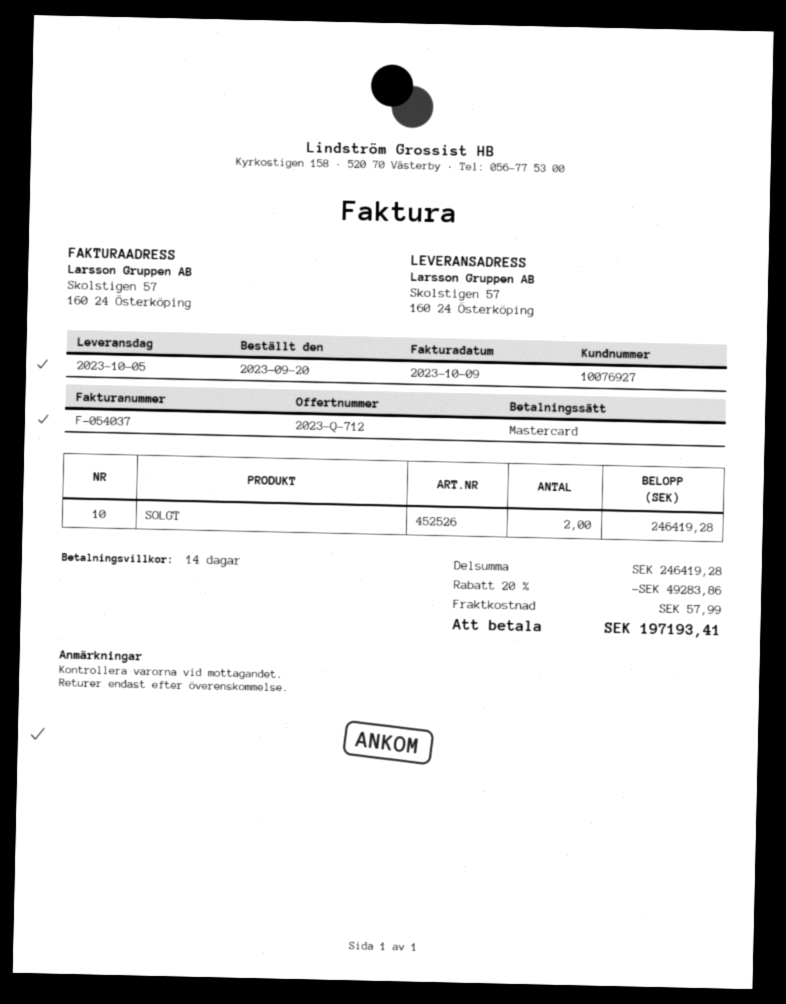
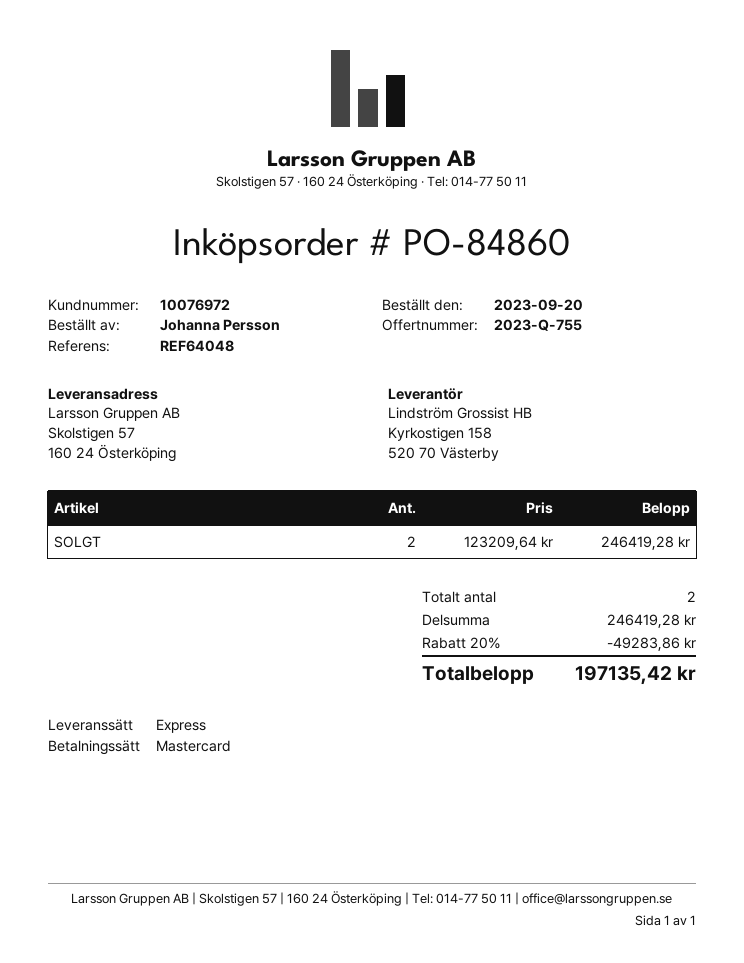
quote number: 2023-Q-712 -> 2023-Q-755
customer number: 10076927 -> 10076972
shipping: 57.99 -> none
total: 197193.41 -> 197135.42

